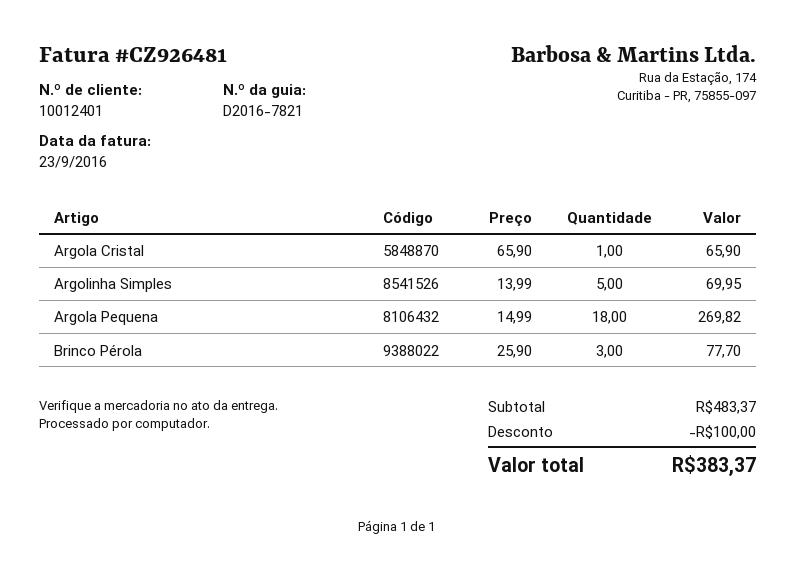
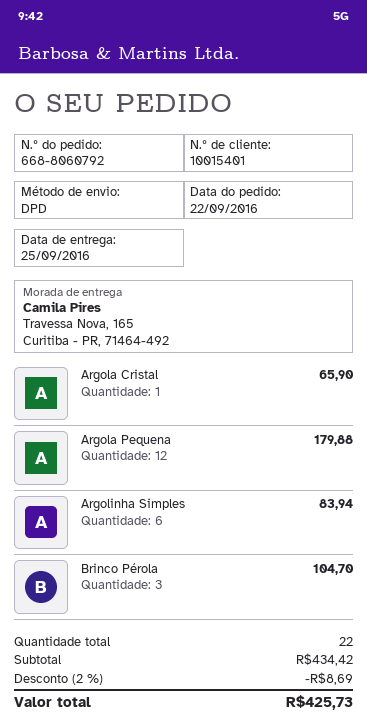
customer number: 10012401 -> 10015401
Argolinha Simples: 5 for 69.95 -> 6 for 83.94
Argola Pequena: 18 for 269.82 -> 12 for 179.88
Brinco Pérola: 3 for 77.70 -> 3 for 104.70
subtotal: 483.37 -> 434.42
discount: 100.00 -> 8.69
total: 383.37 -> 425.73

